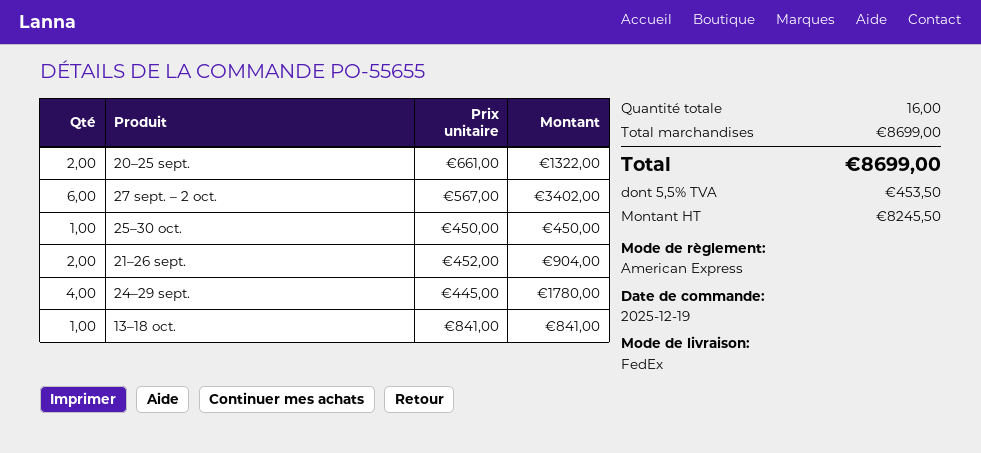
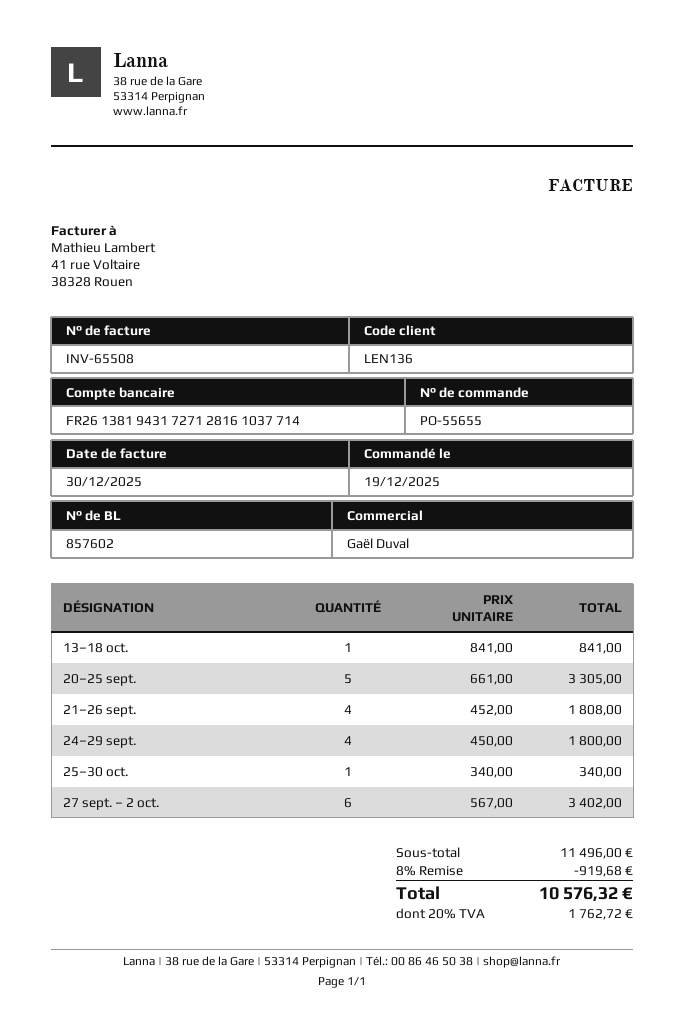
20–25 sept.: 2 x 661.00 = 1322.00 -> 5 x 661.00 = 3305.00
25–30 oct.: 1 x 450.00 = 450.00 -> 1 x 340.00 = 340.00
21–26 sept.: 2 x 452.00 = 904.00 -> 4 x 452.00 = 1808.00
24–29 sept.: 4 x 445.00 = 1780.00 -> 4 x 450.00 = 1800.00
subtotal: 8699.00 -> 11496.00
discount: none -> 8% = 919.68
tax: 5.5% = 453.50 -> 20% = 1762.72
total: 8699.00 -> 10576.32

